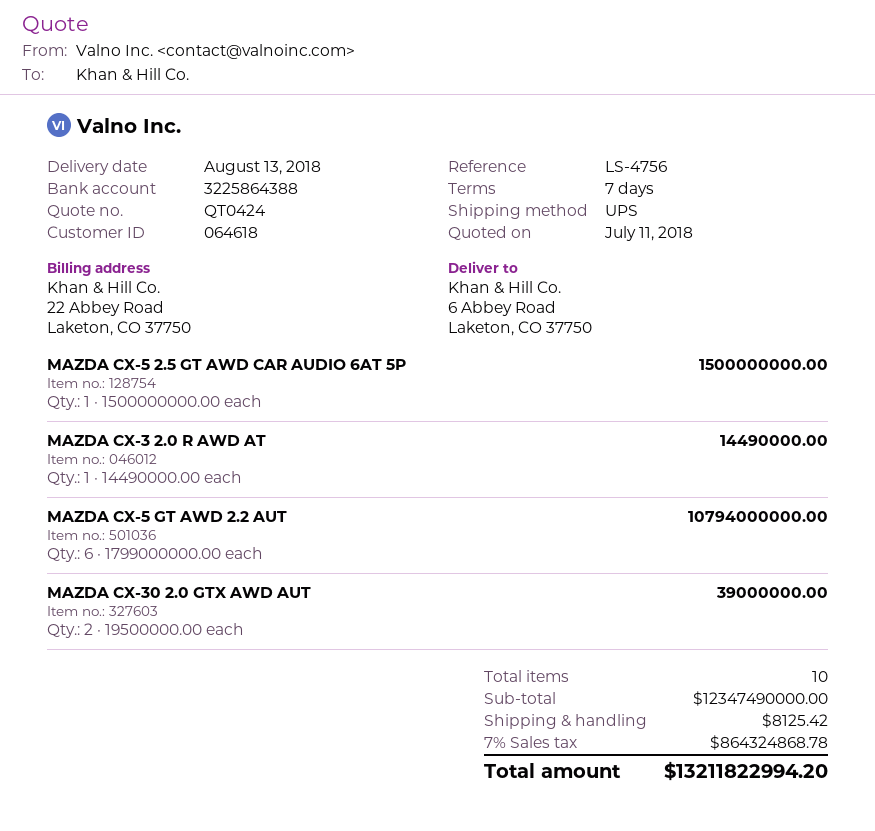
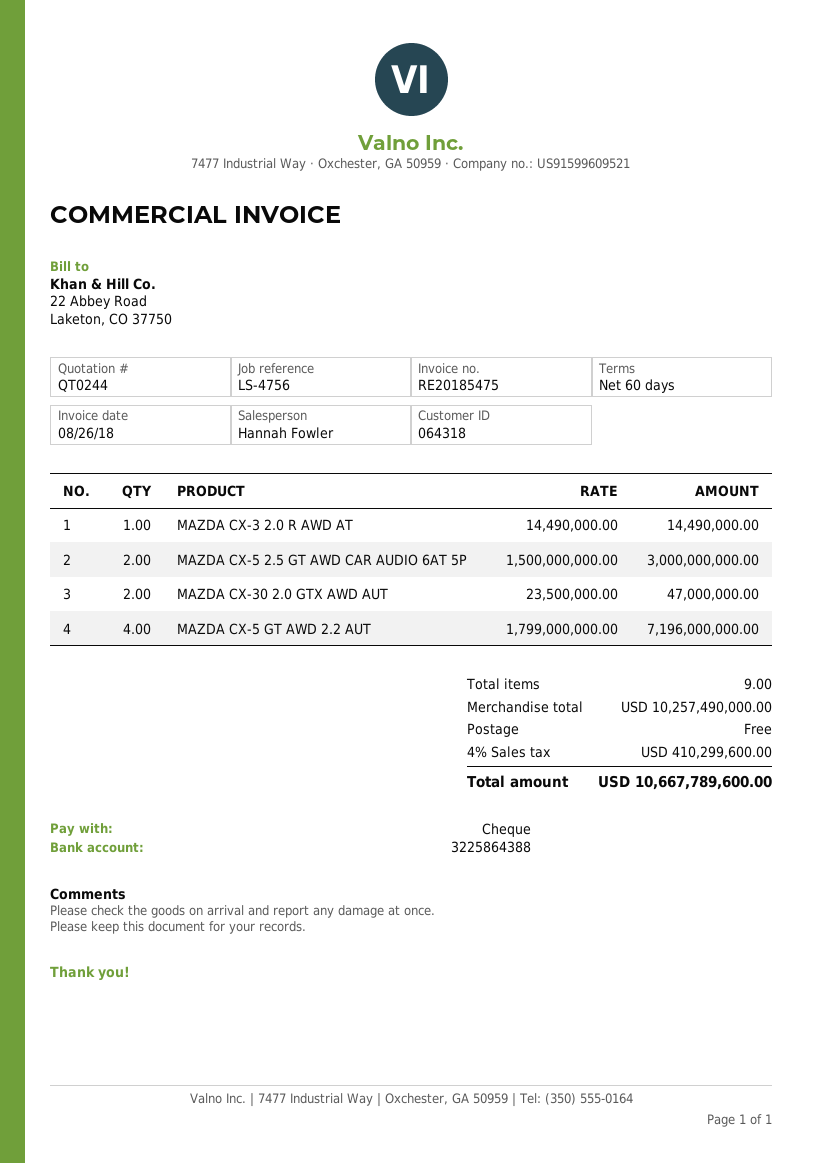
quote number: QT0424 -> QT0244
payment terms: 7 days -> 60 days
customer number: 064618 -> 064318
MAZDA CX-5 2.5 GT AWD CAR AUDIO 6AT 5P: 1 x 1500000000.00 = 1500000000.00 -> 2 x 1500000000.00 = 3000000000.00
MAZDA CX-5 GT AWD 2.2 AUT: 6 x 1799000000.00 = 10794000000.00 -> 4 x 1799000000.00 = 7196000000.00
MAZDA CX-30 2.0 GTX AWD AUT: 2 x 19500000.00 = 39000000.00 -> 2 x 23500000.00 = 47000000.00
total quantity: 10 -> 9
subtotal: 12347490000.00 -> 10257490000.00
shipping: 8125.42 -> 0.00
tax: 7% = 864324868.78 -> 4% = 410299600.00
total: 13211822994.20 -> 10667789600.00

